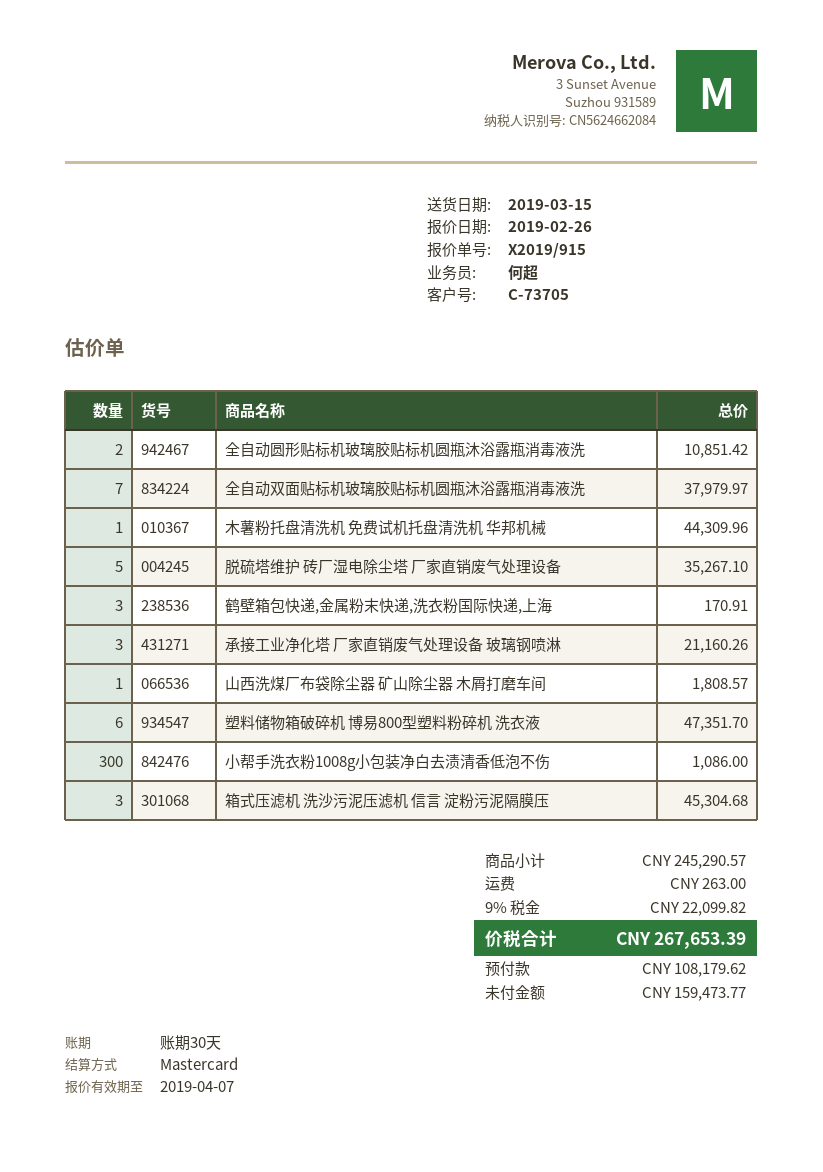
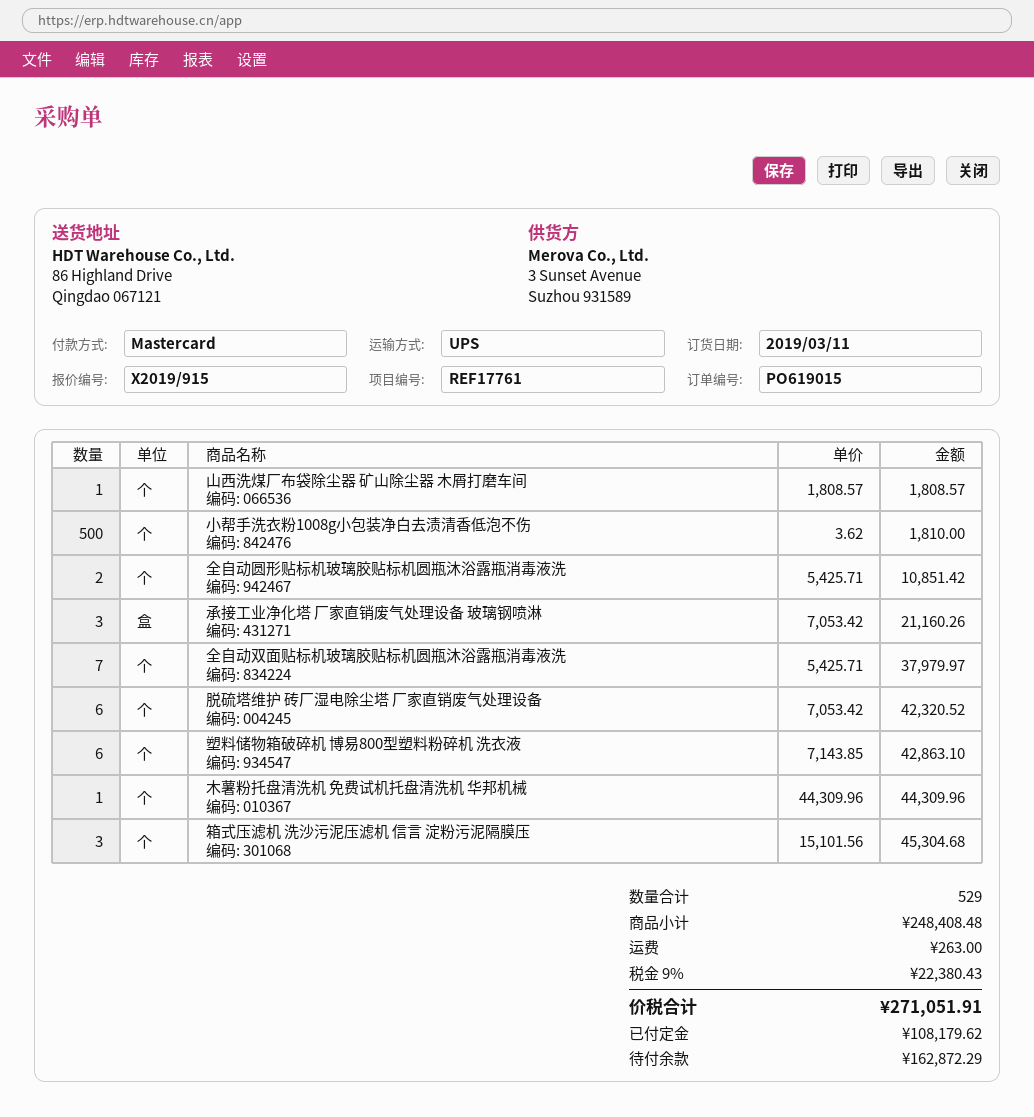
脱硫塔维护 砖厂湿电除尘塔 厂家直销废气处理设备: 5 for 35267.10 -> 6 for 42320.52
鹤壁箱包快递,金属粉末快递,洗衣粉国际快递,上海: 3 for 170.91 -> none
塑料储物箱破碎机 博易800型塑料粉碎机 洗衣液: 6 for 47351.70 -> 6 for 42863.10
小帮手洗衣粉1008g小包装净白去渍清香低泡不伤: 300 for 1086.00 -> 500 for 1810.00
subtotal: 245290.57 -> 248408.48
tax: 9% = 22099.82 -> 9% = 22380.43
total: 267653.39 -> 271051.91
balance: 159473.77 -> 162872.29

